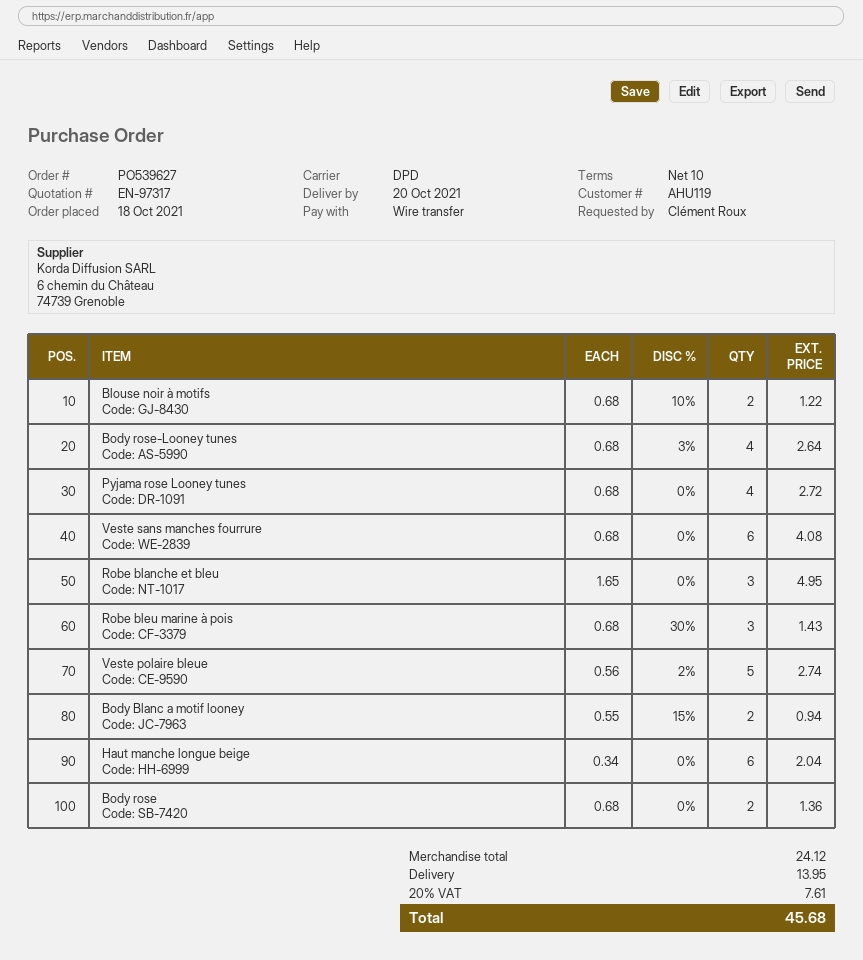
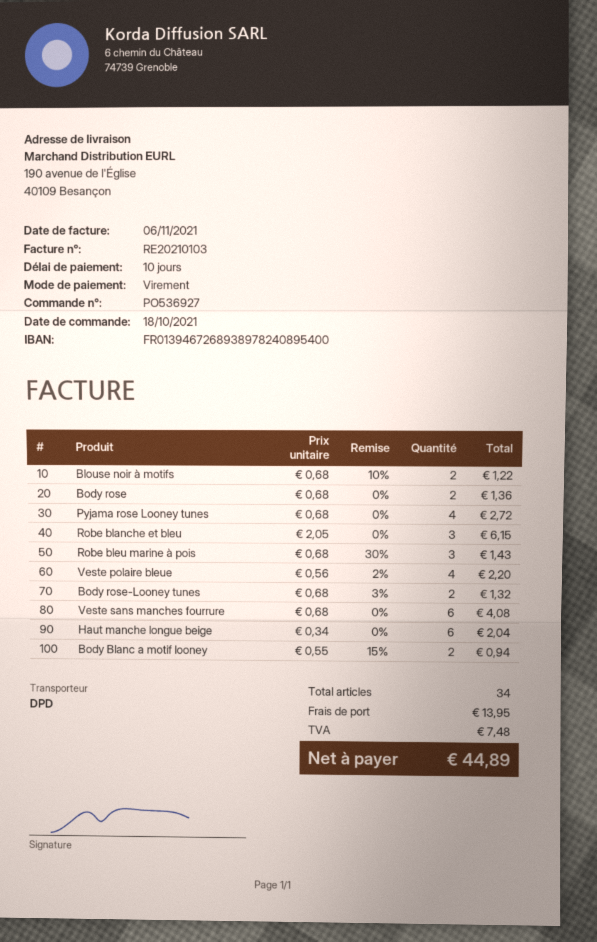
order number: PO539627 -> PO536927
Body rose-Looney tunes: 4 x 0.68 - 3% = 2.64 -> 2 x 0.68 - 3% = 1.32
Robe blanche et bleu: 3 x 1.65 = 4.95 -> 3 x 2.05 = 6.15
Veste polaire bleue: 5 x 0.56 - 2% = 2.74 -> 4 x 0.56 - 2% = 2.20
tax: 7.61 -> 7.48
total: 45.68 -> 44.89

